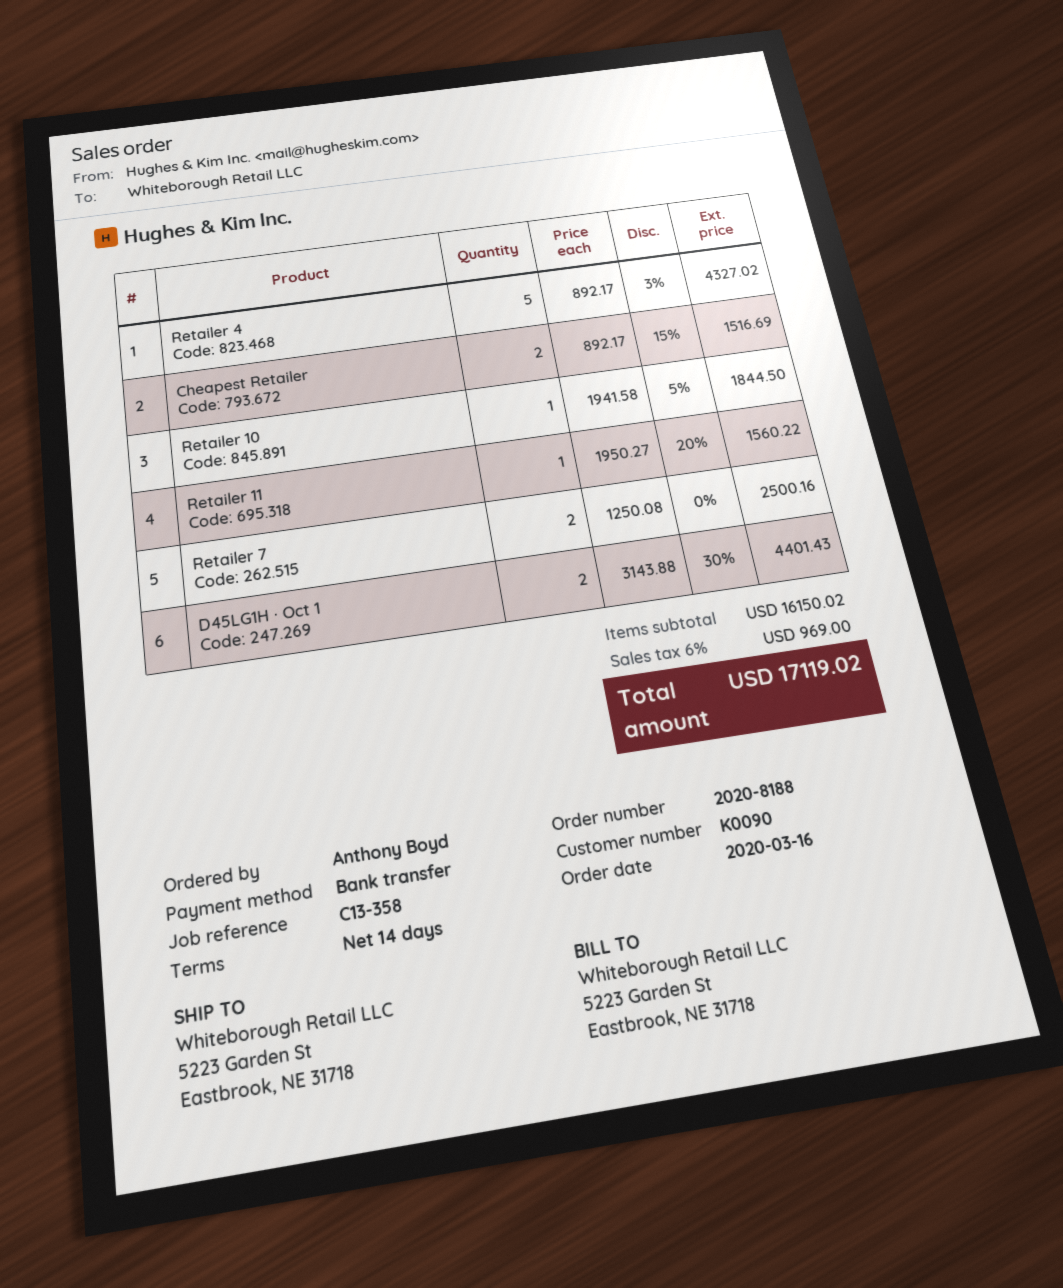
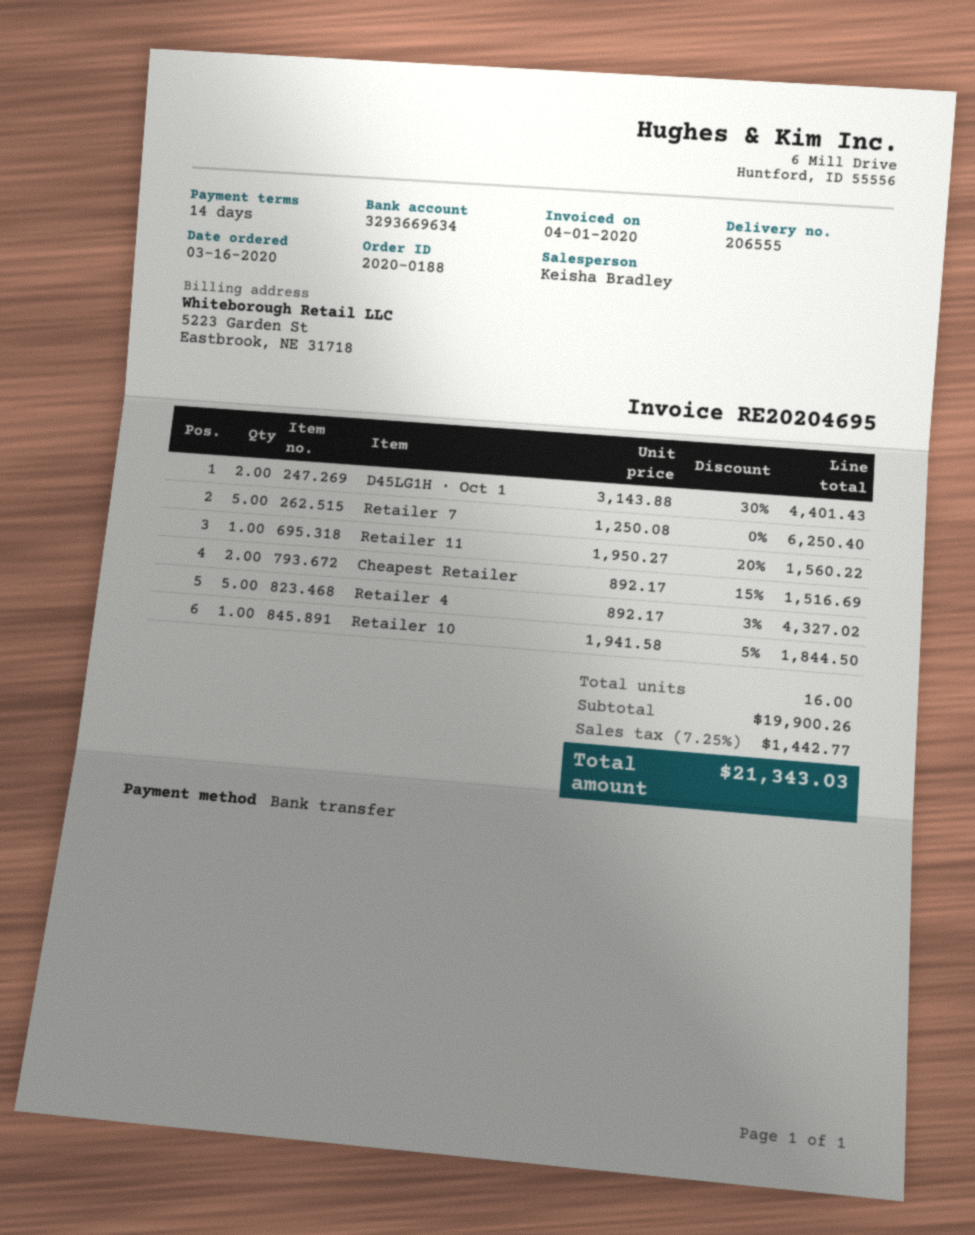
order number: 2020-8188 -> 2020-0188
Retailer 7: 2 x 1250.08 = 2500.16 -> 5 x 1250.08 = 6250.40
subtotal: 16150.02 -> 19900.26
tax: 6% = 969.00 -> 7.25% = 1442.77
total: 17119.02 -> 21343.03

